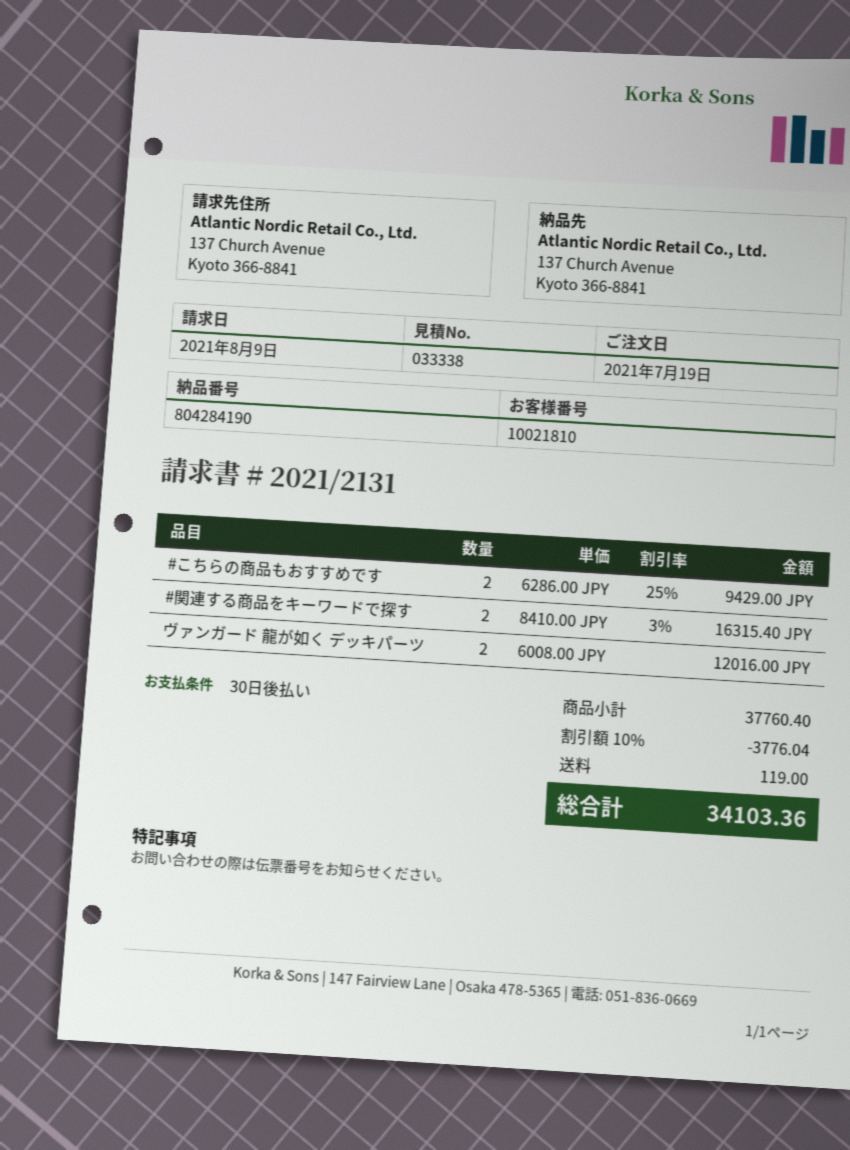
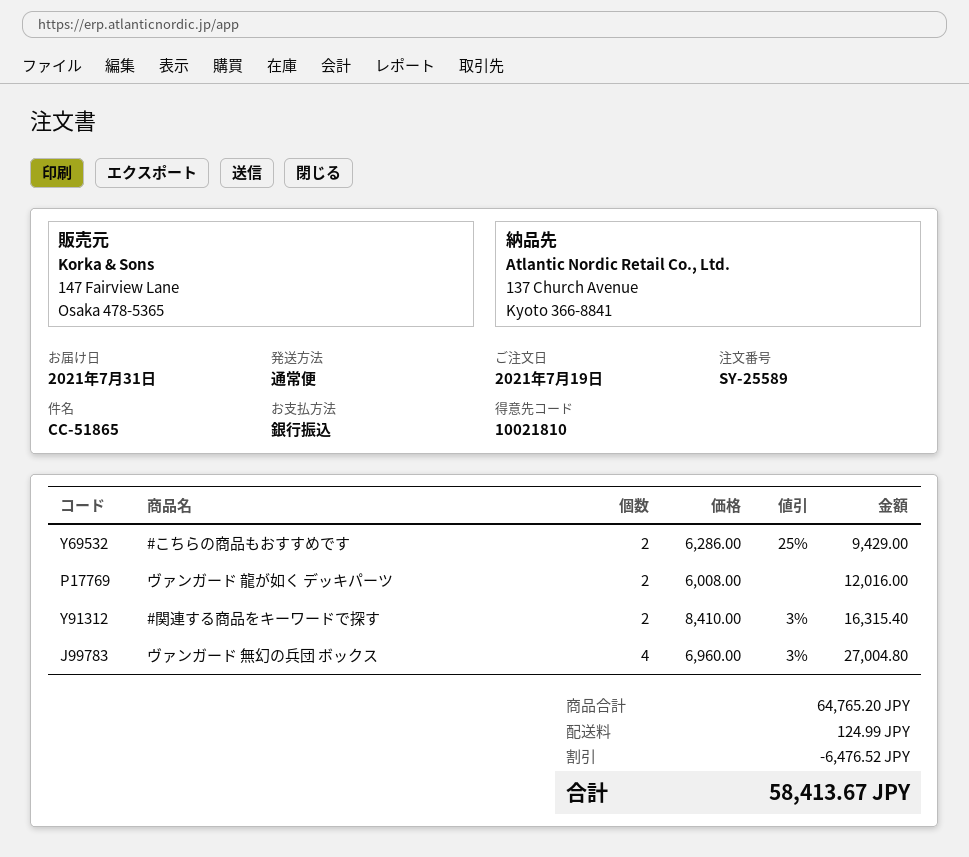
ヴァンガード 無幻の兵団 ボックス: none -> 4 x 6960.00 - 3% = 27004.80
subtotal: 37760.40 -> 64765.20
discount: 3776.04 -> 6476.52
shipping: 119.00 -> 124.99
total: 34103.36 -> 58413.67

